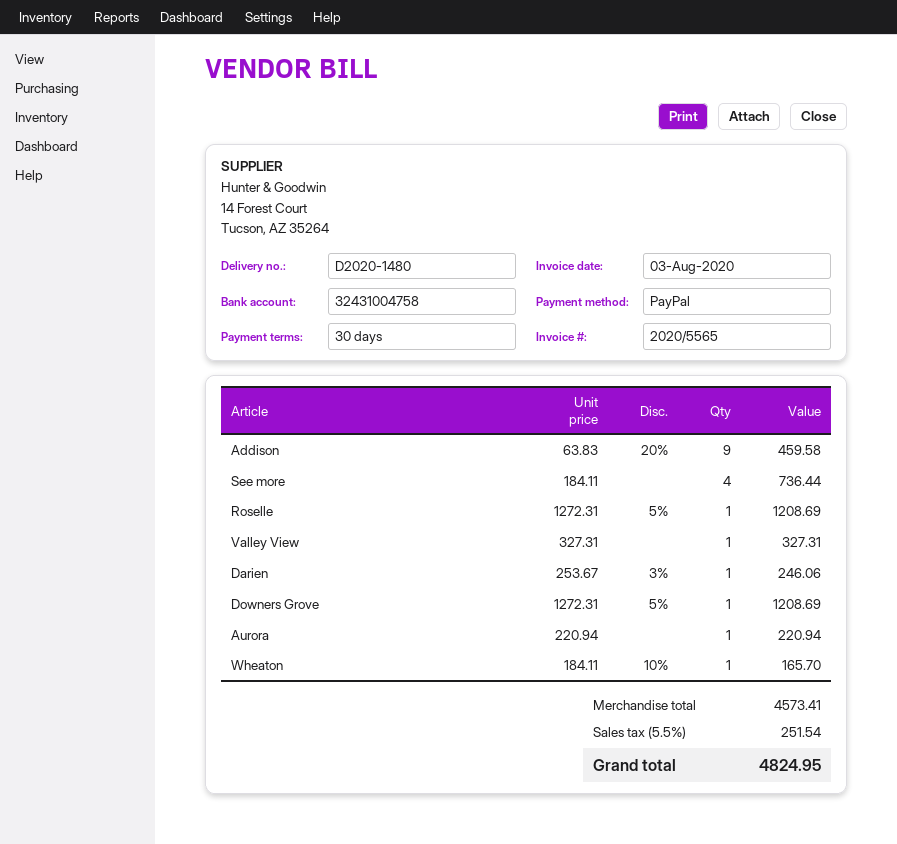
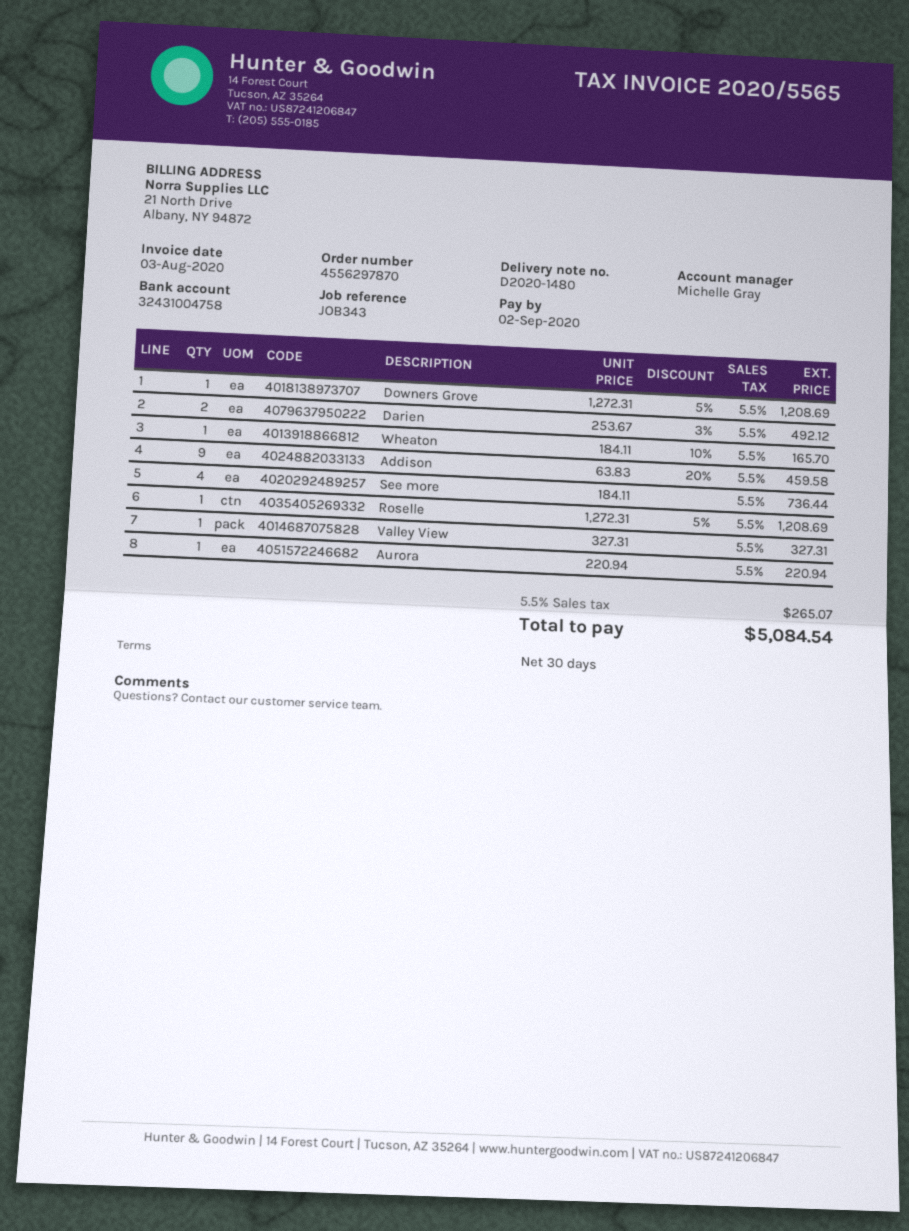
Darien: 1 x 253.67 - 3% = 246.06 -> 2 x 253.67 - 3% = 492.12
tax: 5.5% = 251.54 -> 5.5% = 265.07
total: 4824.95 -> 5084.54

